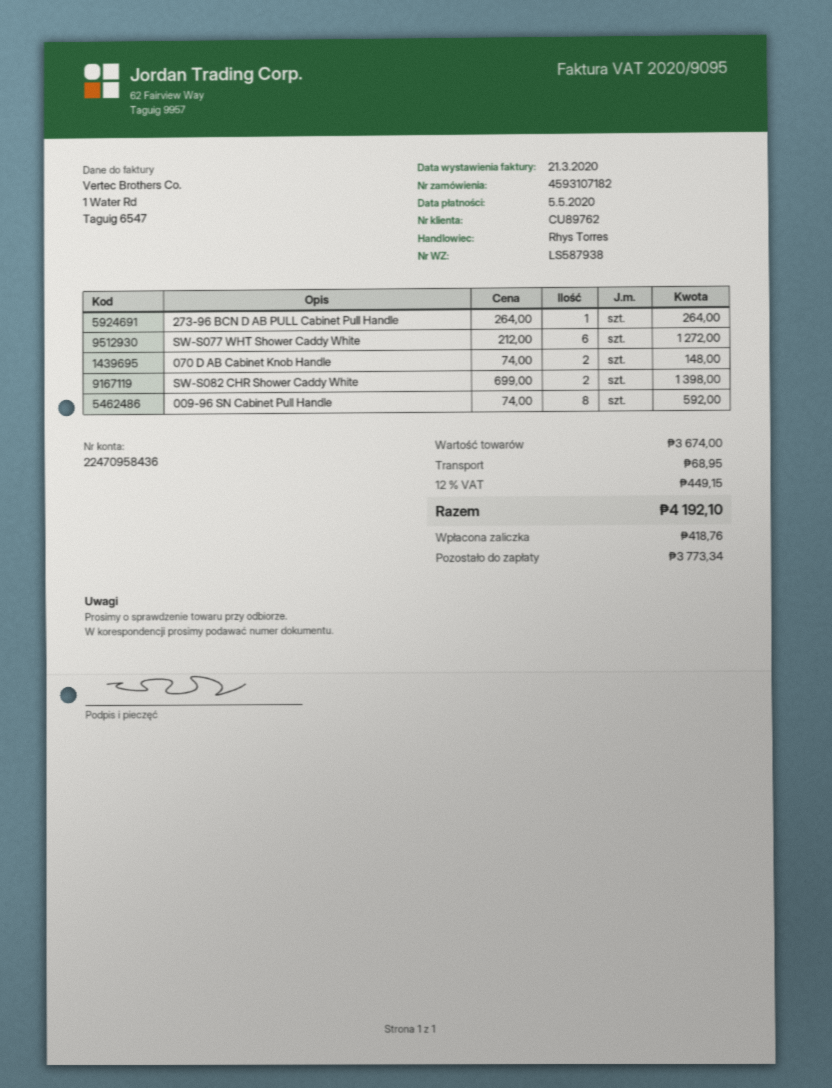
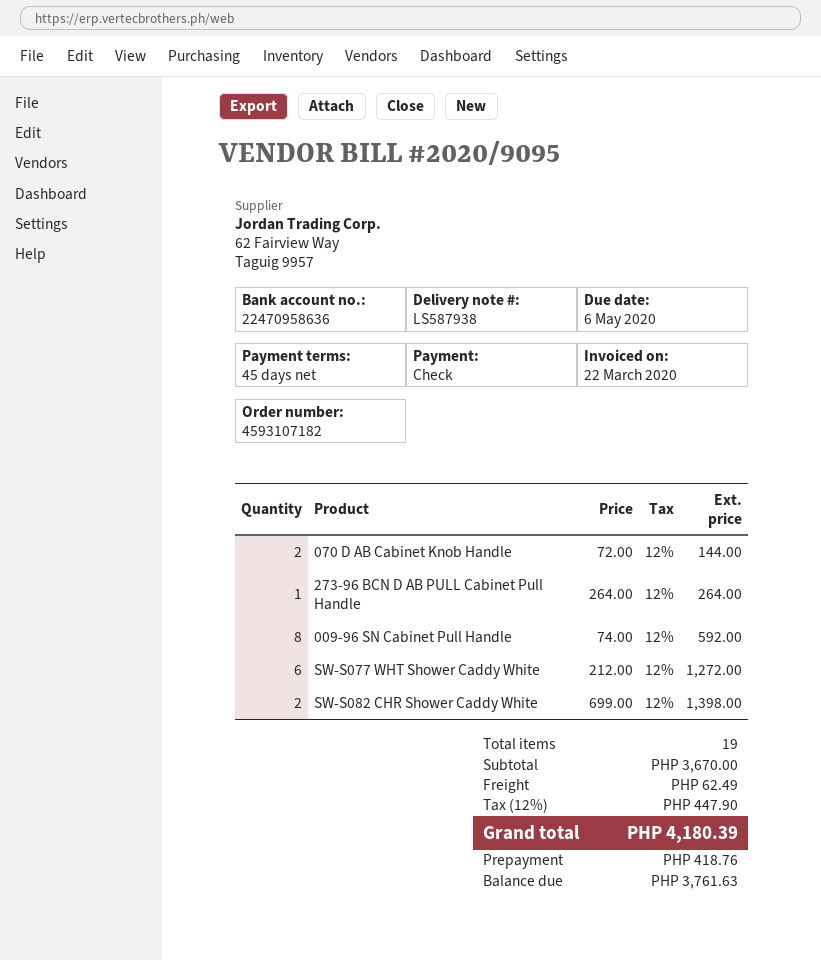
invoice date: 2020-03-21 -> 2020-03-22
due date: 2020-05-05 -> 2020-05-06
bank account: 22470958436 -> 22470958636
070 D AB Cabinet Knob Handle: 2 x 74.00 = 148.00 -> 2 x 72.00 = 144.00
subtotal: 3674.00 -> 3670.00
shipping: 68.95 -> 62.49
tax: 12% = 449.15 -> 12% = 447.90
total: 4192.10 -> 4180.39
balance: 3773.34 -> 3761.63

